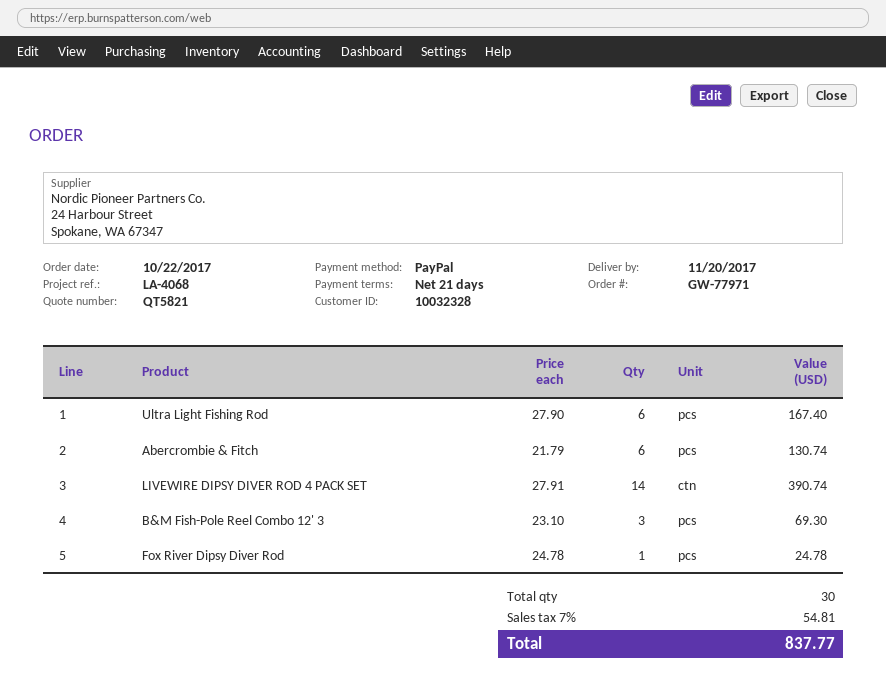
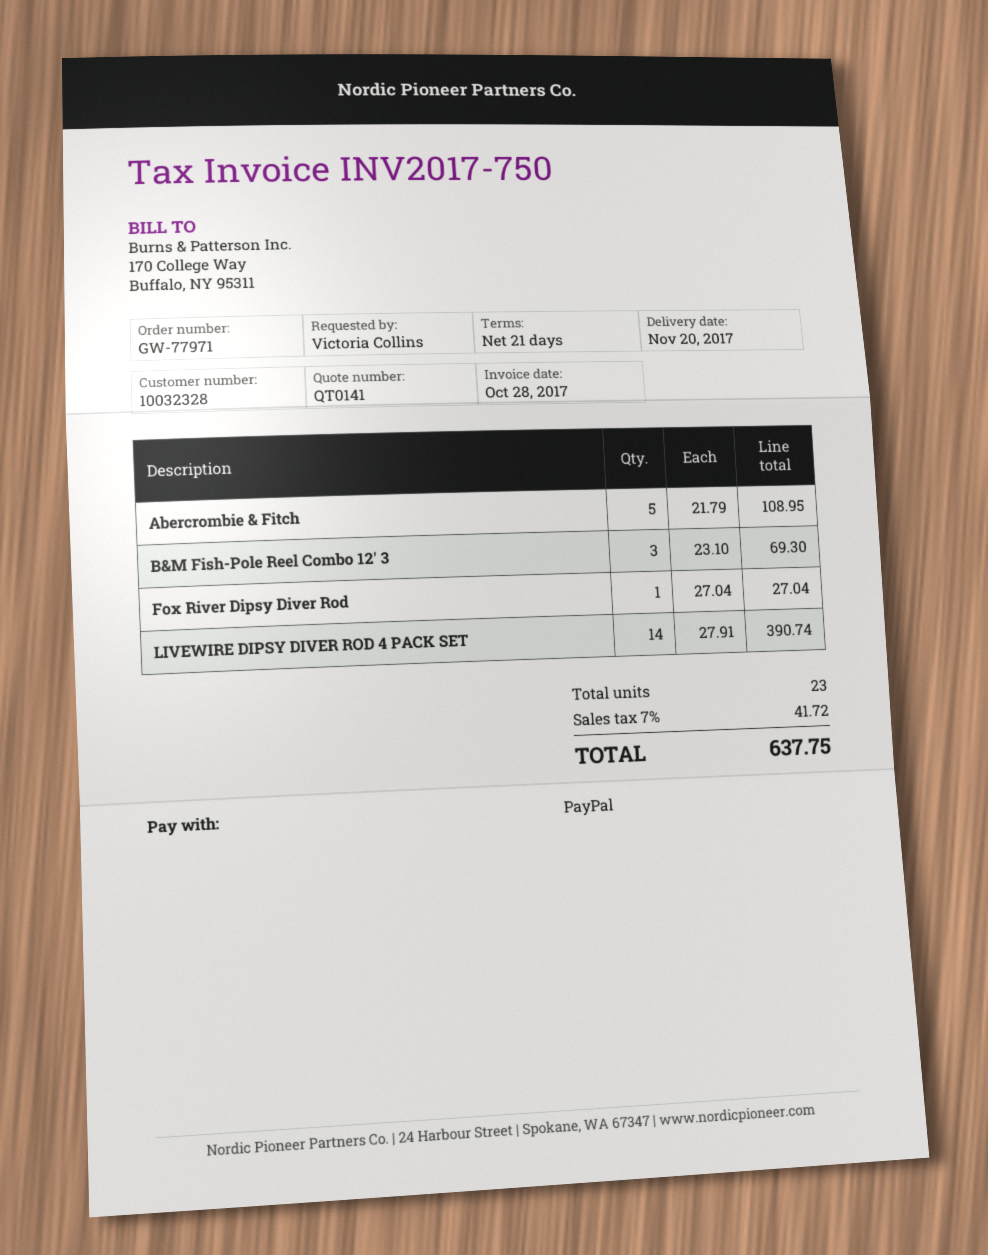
quote number: QT5821 -> QT0141
Ultra Light Fishing Rod: 6 x 27.90 = 167.40 -> none
Abercrombie & Fitch: 6 x 21.79 = 130.74 -> 5 x 21.79 = 108.95
Fox River Dipsy Diver Rod: 1 x 24.78 = 24.78 -> 1 x 27.04 = 27.04
total quantity: 30 -> 23
tax: 7% = 54.81 -> 7% = 41.72
total: 837.77 -> 637.75

